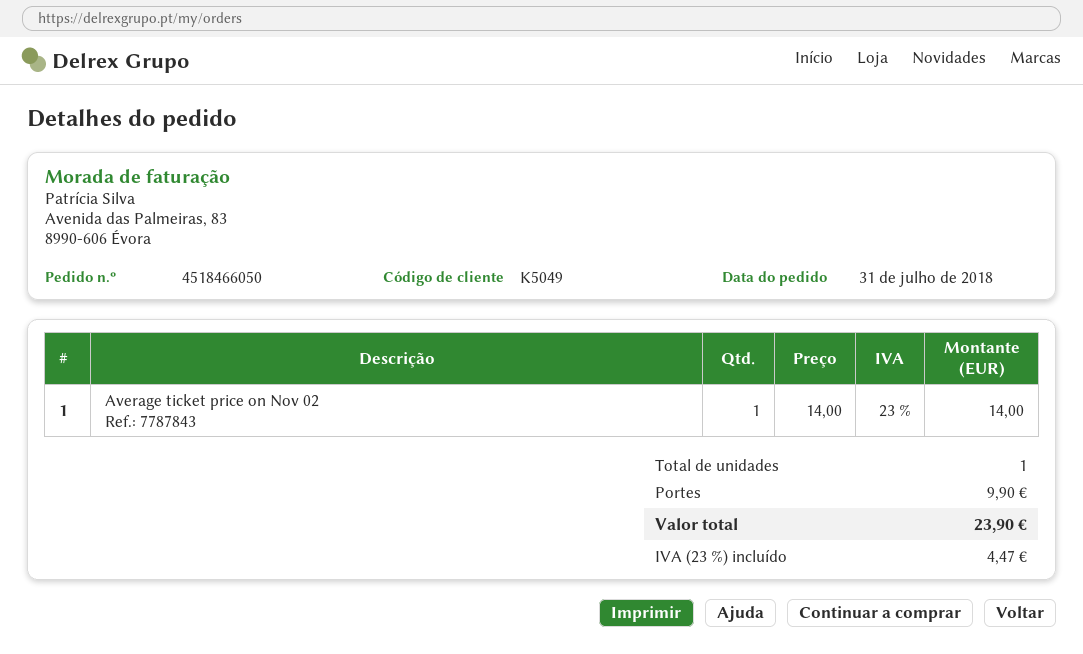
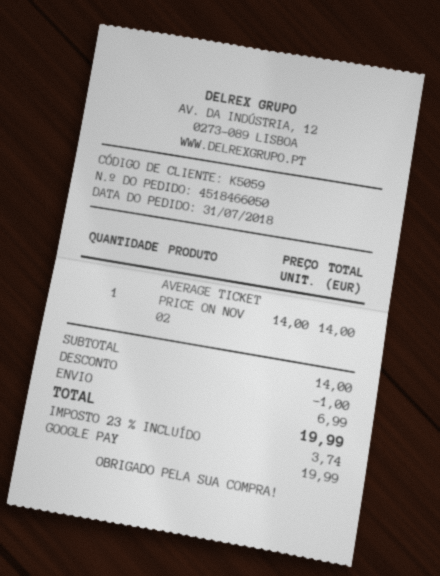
customer number: K5049 -> K5059
discount: none -> 1.00
shipping: 9.90 -> 6.99
tax: 23% = 4.47 -> 23% = 3.74
total: 23.90 -> 19.99

